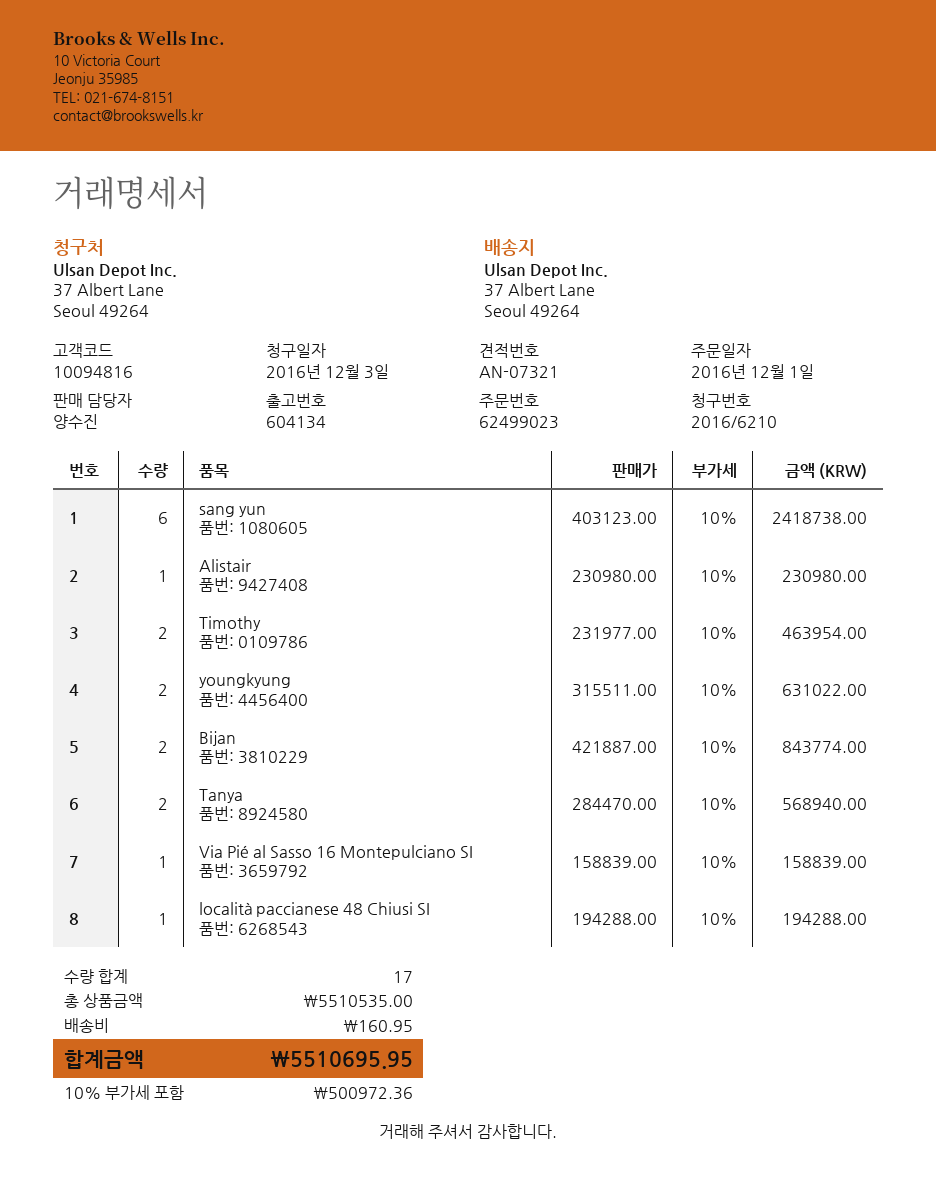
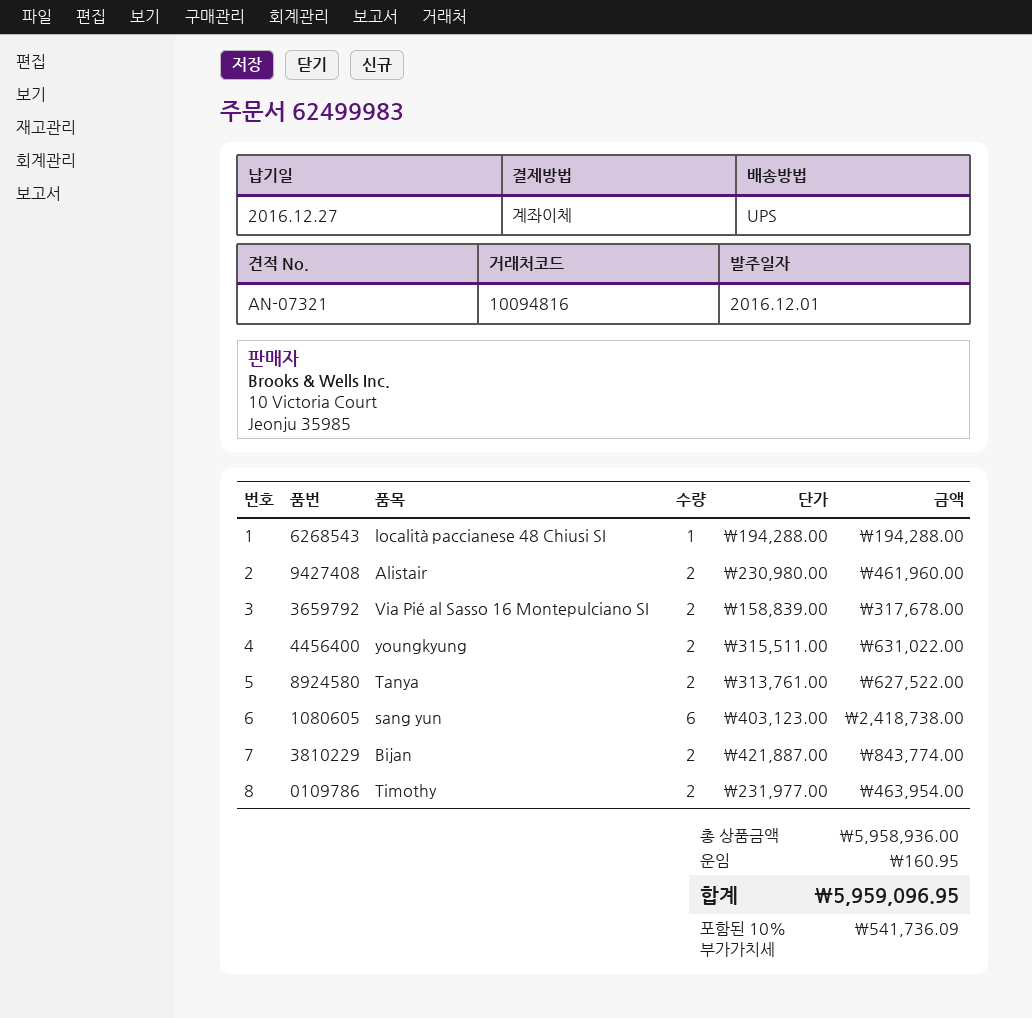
order number: 62499023 -> 62499983
Alistair: 1 x 230980.00 = 230980.00 -> 2 x 230980.00 = 461960.00
Tanya: 2 x 284470.00 = 568940.00 -> 2 x 313761.00 = 627522.00
Via Pié al Sasso 16 Montepulciano SI: 1 x 158839.00 = 158839.00 -> 2 x 158839.00 = 317678.00
subtotal: 5510535.00 -> 5958936.00
tax: 10% = 500972.36 -> 10% = 541736.09
total: 5510695.95 -> 5959096.95

